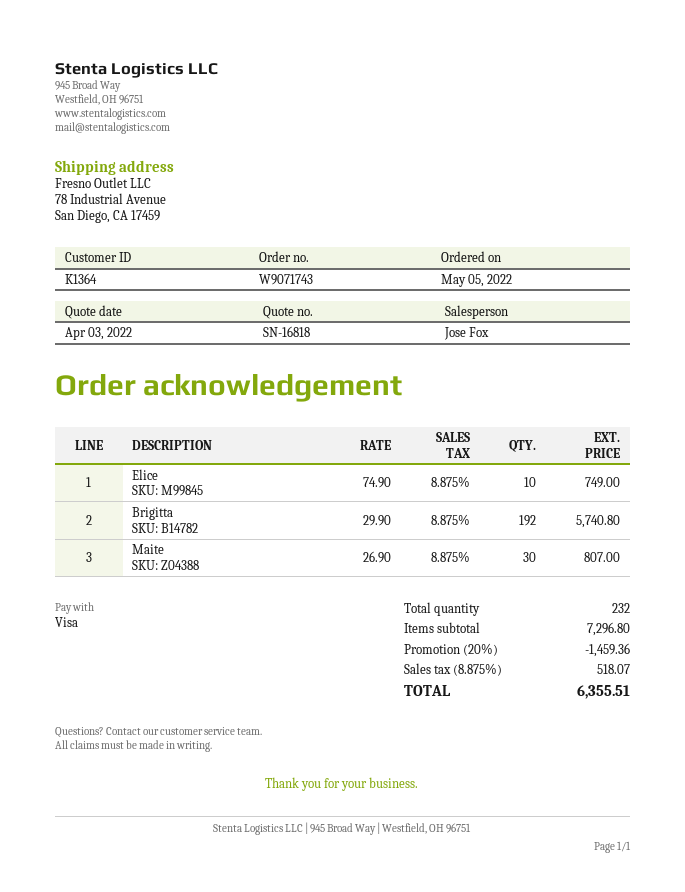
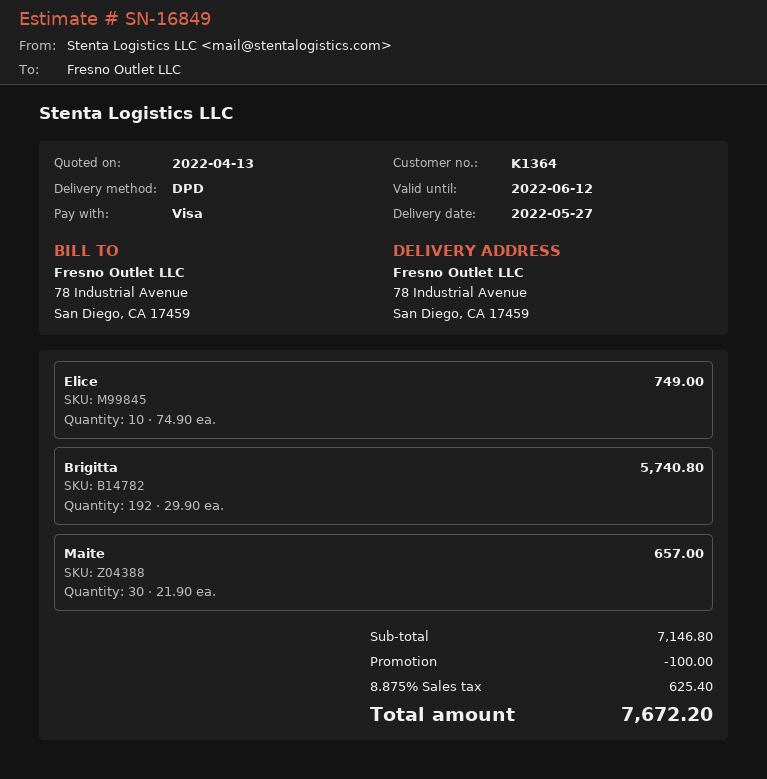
quote number: SN-16818 -> SN-16849
quote date: 2022-04-03 -> 2022-04-13
Maite: 30 x 26.90 = 807.00 -> 30 x 21.90 = 657.00
subtotal: 7296.80 -> 7146.80
discount: 1459.36 -> 100.00
tax: 8.875% = 518.07 -> 8.875% = 625.40
total: 6355.51 -> 7672.20

